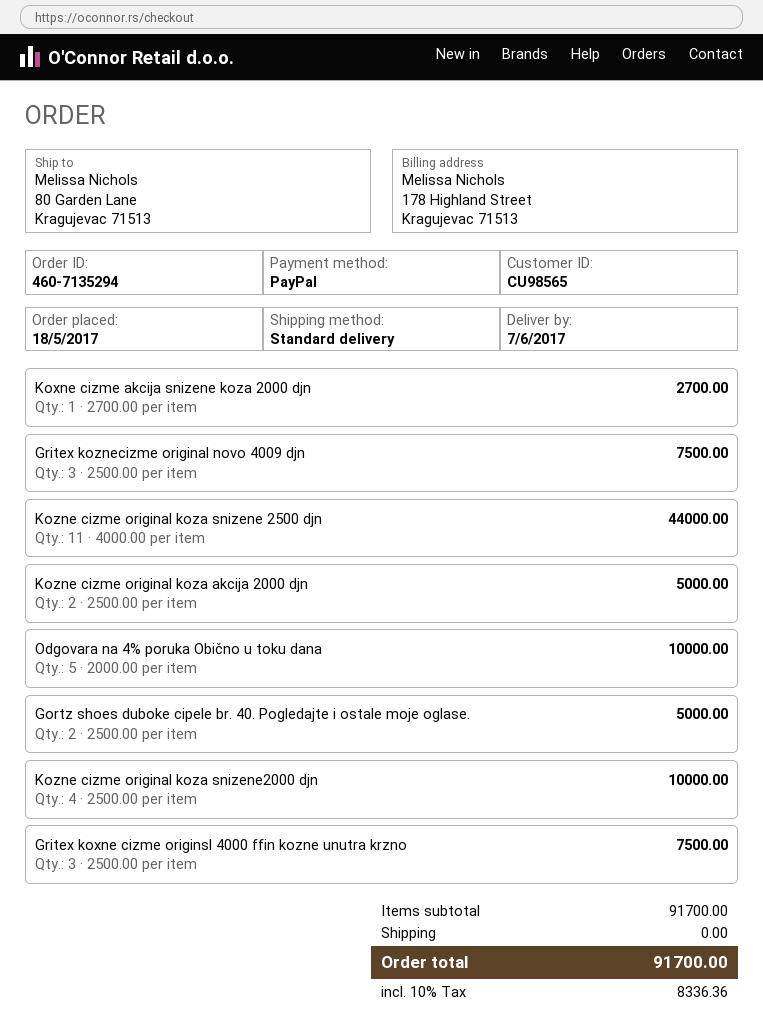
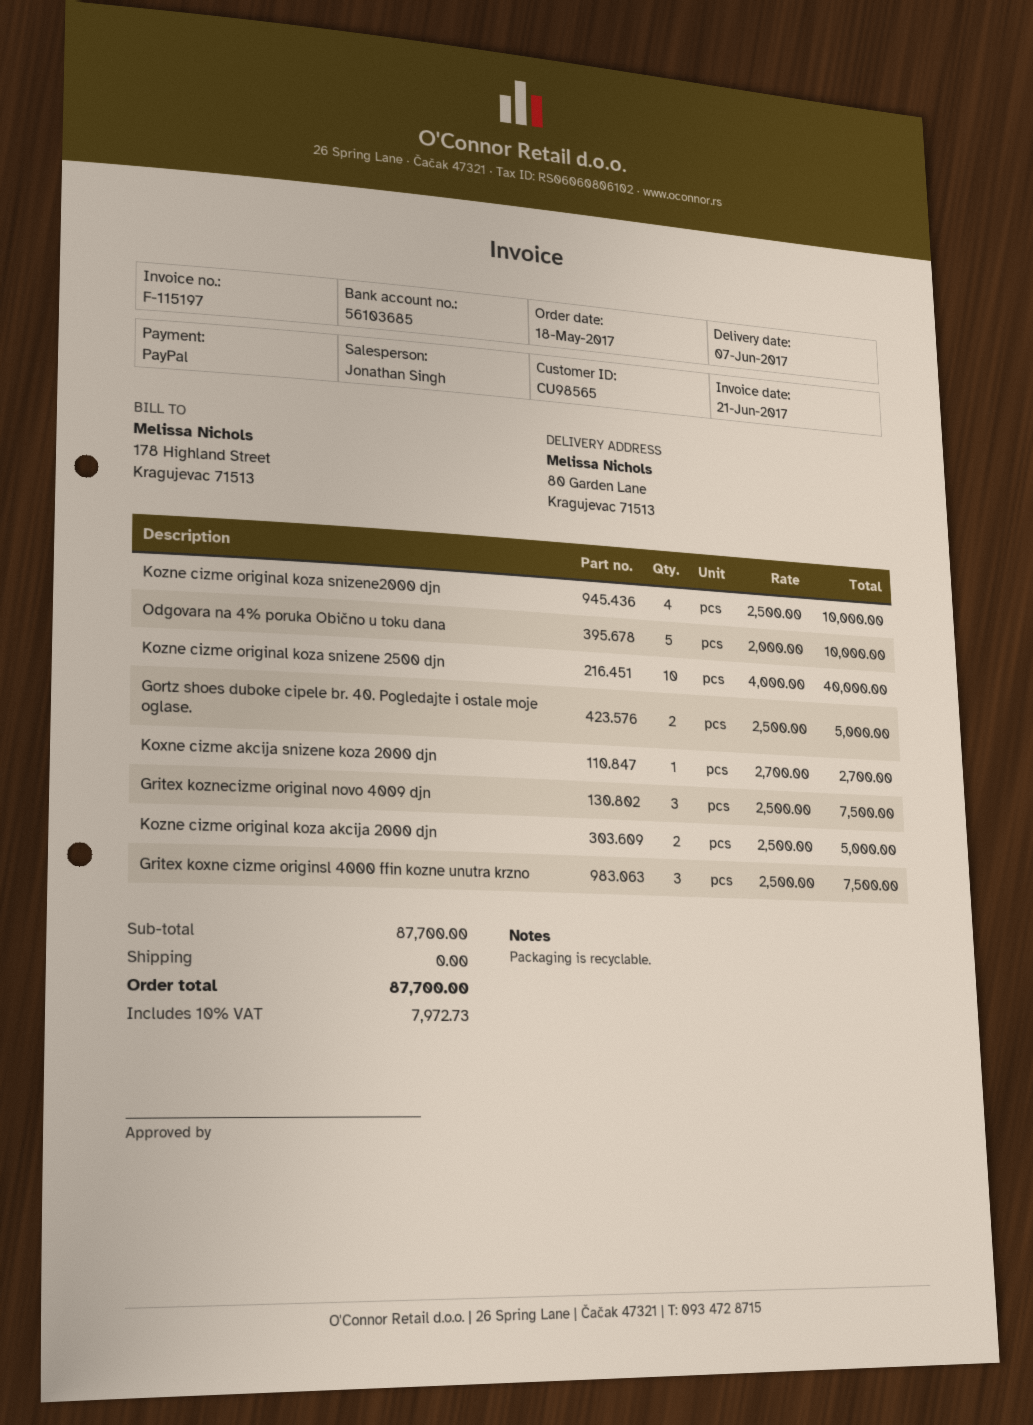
Kozne cizme original koza snizene 2500 djn: 11 x 4000.00 = 44000.00 -> 10 x 4000.00 = 40000.00
subtotal: 91700.00 -> 87700.00
tax: 10% = 8336.36 -> 10% = 7972.73
total: 91700.00 -> 87700.00

